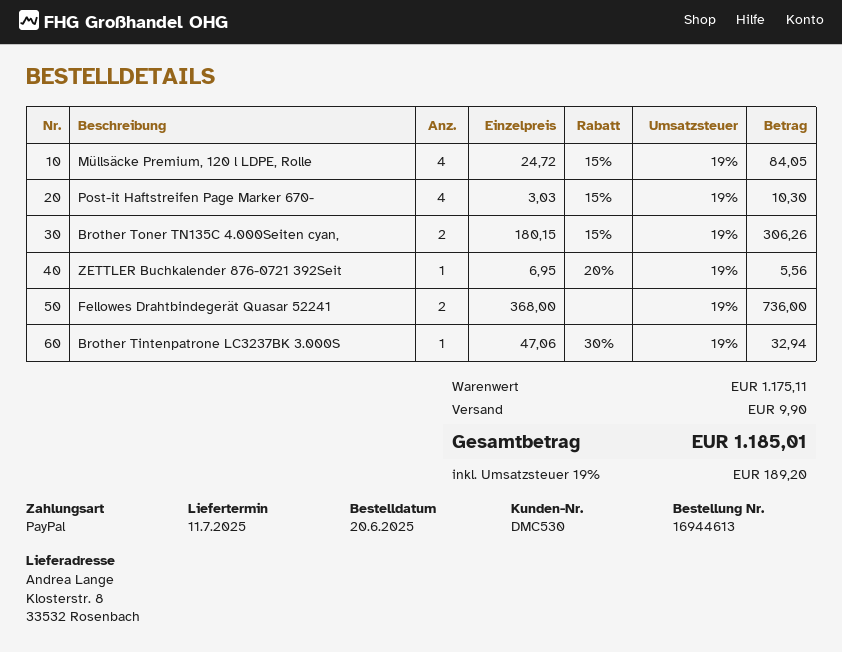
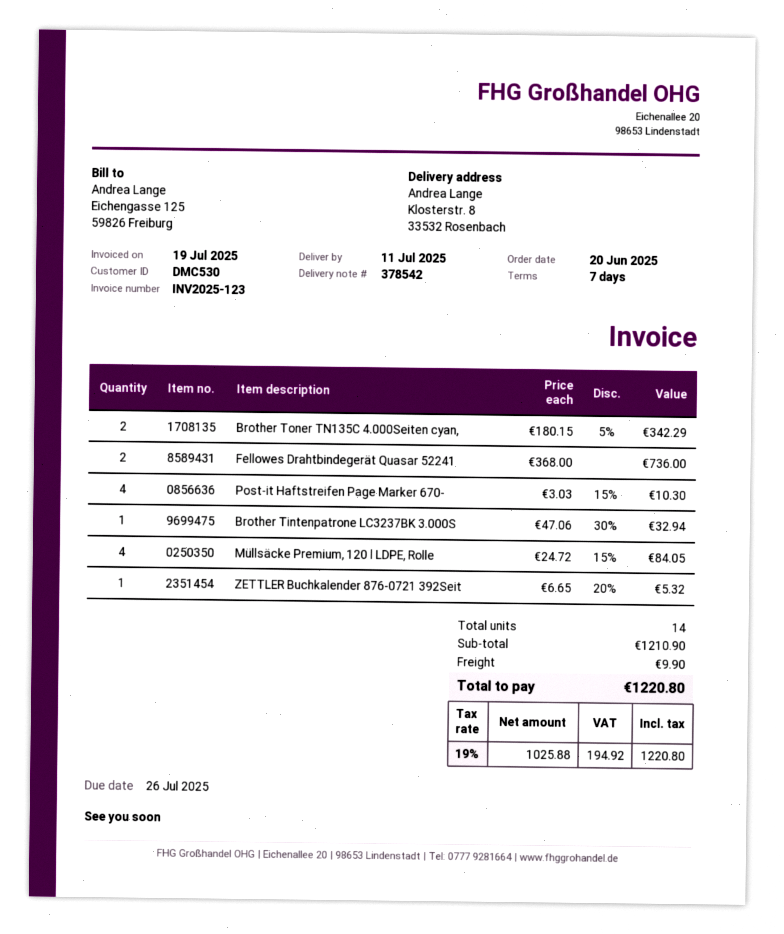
Brother Toner TN135C 4.000Seiten cyan,: 2 x 180.15 - 15% = 306.26 -> 2 x 180.15 - 5% = 342.29
ZETTLER Buchkalender 876-0721 392Seit: 1 x 6.95 - 20% = 5.56 -> 1 x 6.65 - 20% = 5.32
subtotal: 1175.11 -> 1210.90
tax: 19% = 189.20 -> 19% = 194.92
total: 1185.01 -> 1220.80

